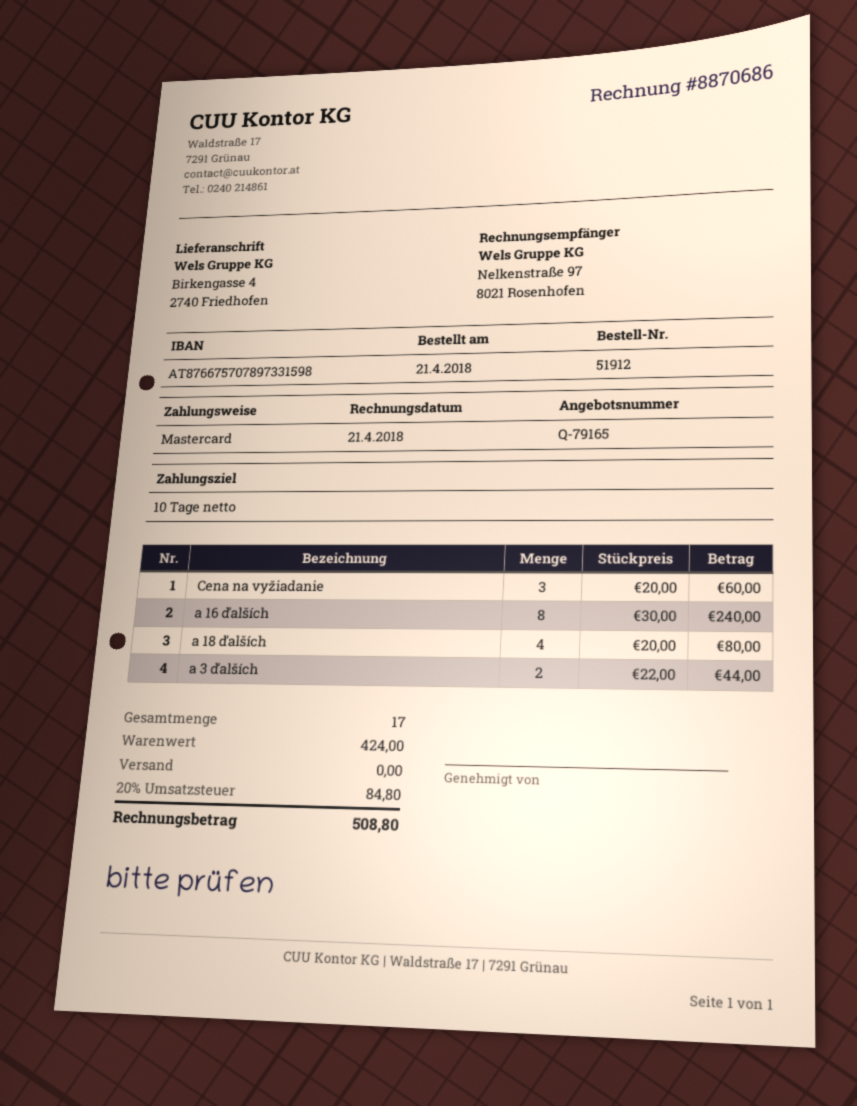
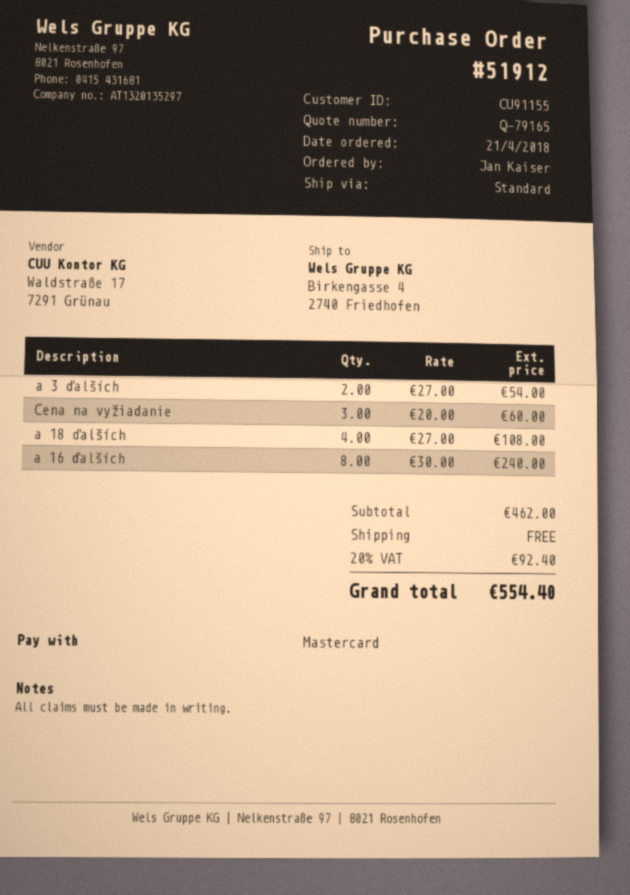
a 18 ďalších: 4 x 20.00 = 80.00 -> 4 x 27.00 = 108.00
a 3 ďalších: 2 x 22.00 = 44.00 -> 2 x 27.00 = 54.00
subtotal: 424.00 -> 462.00
tax: 20% = 84.80 -> 20% = 92.40
total: 508.80 -> 554.40

